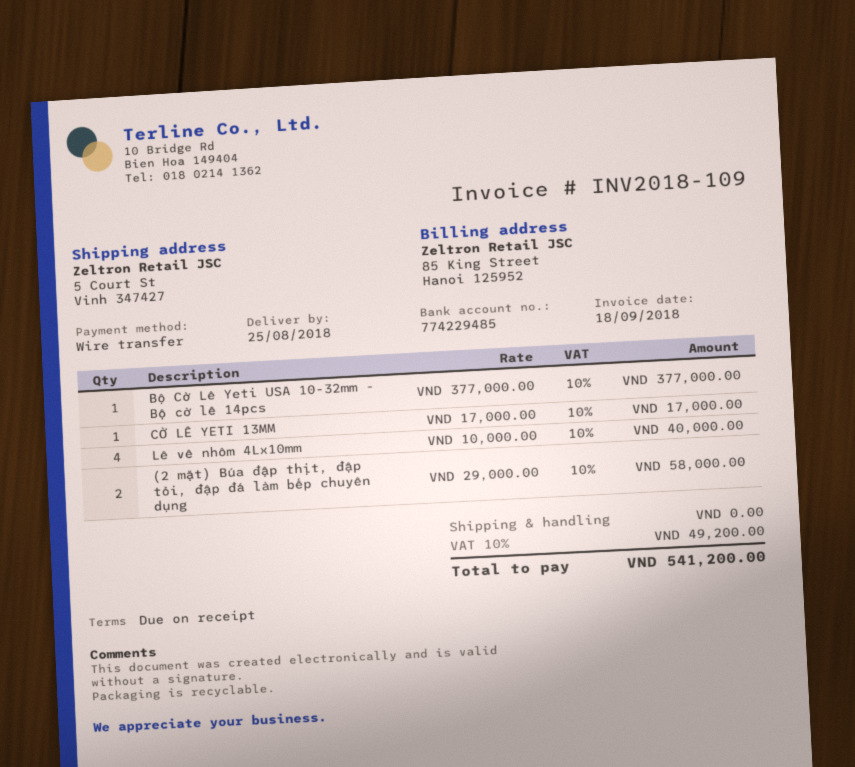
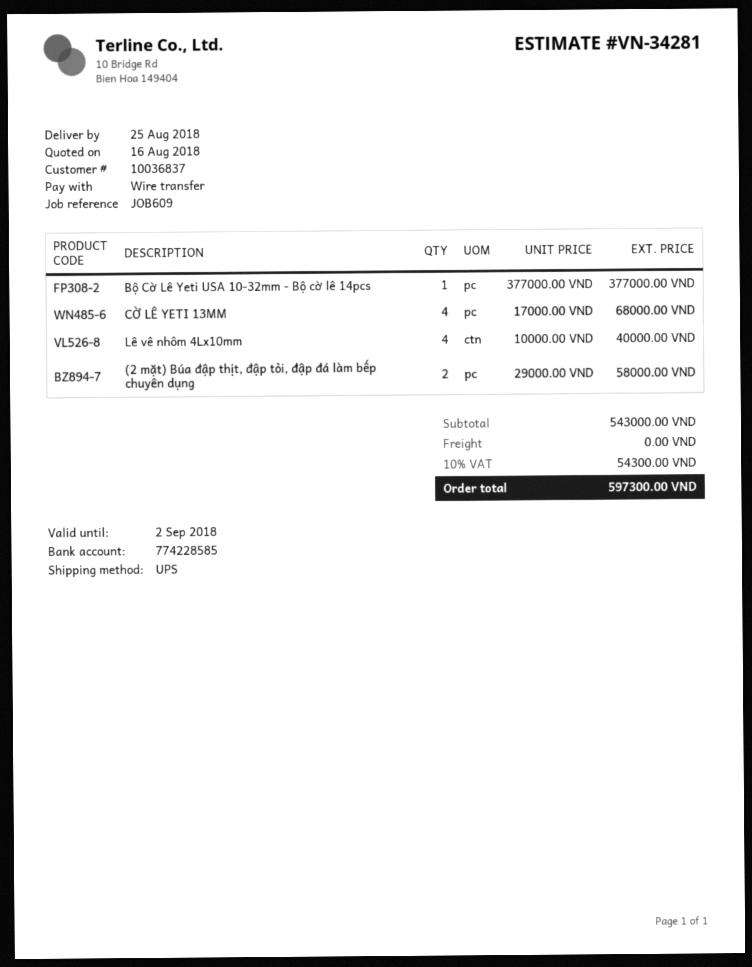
bank account: 774229485 -> 774228585
CỜ LÊ YETI 13MM: 1 x 17000.00 = 17000.00 -> 4 x 17000.00 = 68000.00
tax: 10% = 49200.00 -> 10% = 54300.00
total: 541200.00 -> 597300.00

